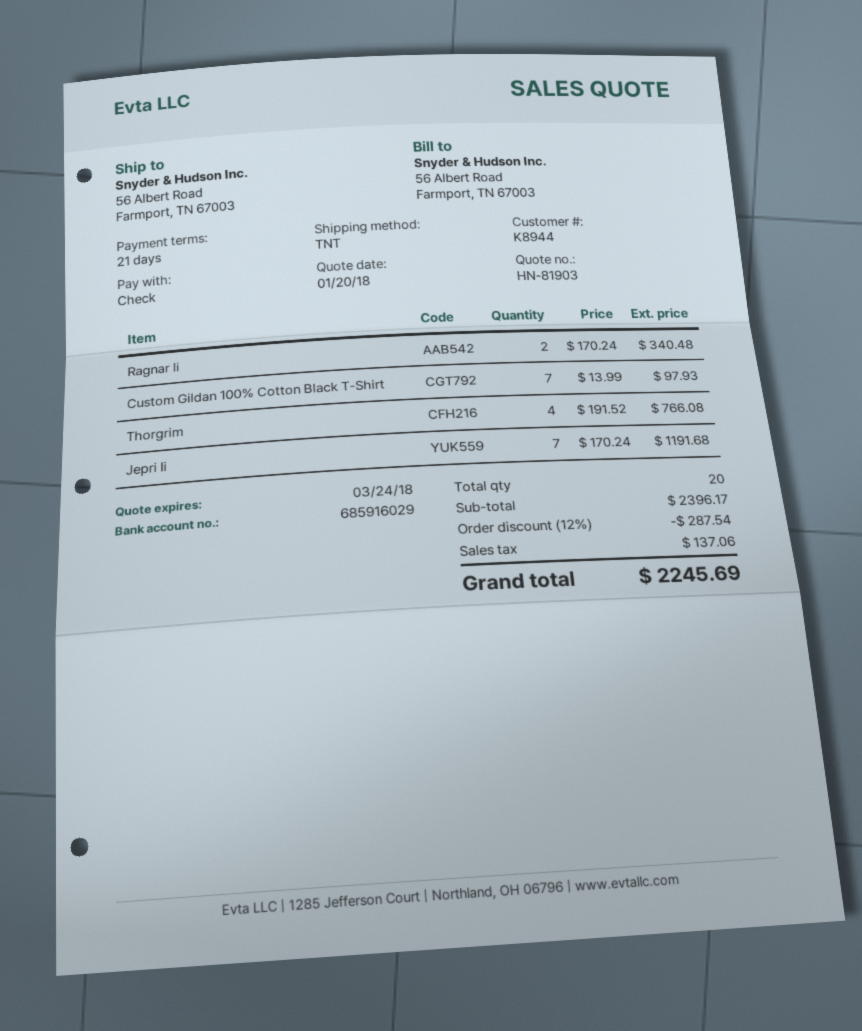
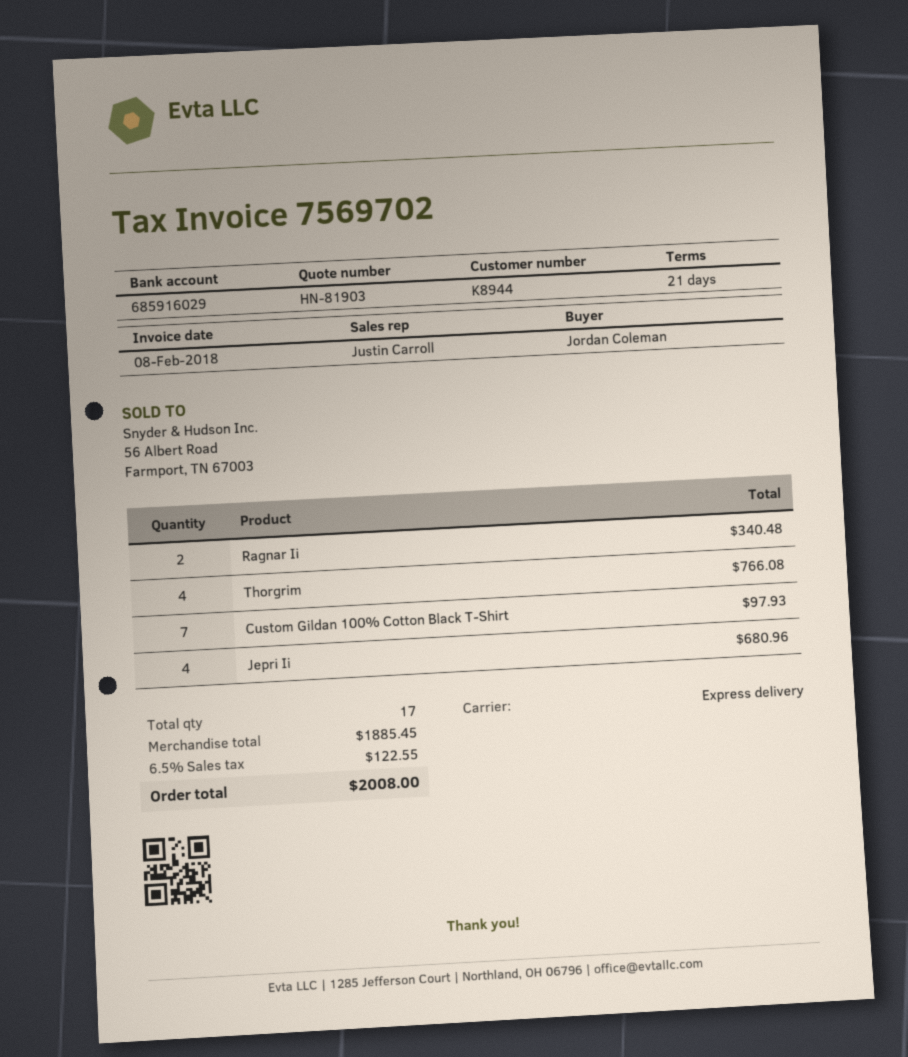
shipping method: TNT -> express
Jepri Ii: 7 for 1191.68 -> 4 for 680.96
total quantity: 20 -> 17
subtotal: 2396.17 -> 1885.45
discount: 12% = 287.54 -> none
tax: 137.06 -> 122.55
total: 2245.69 -> 2008.00

